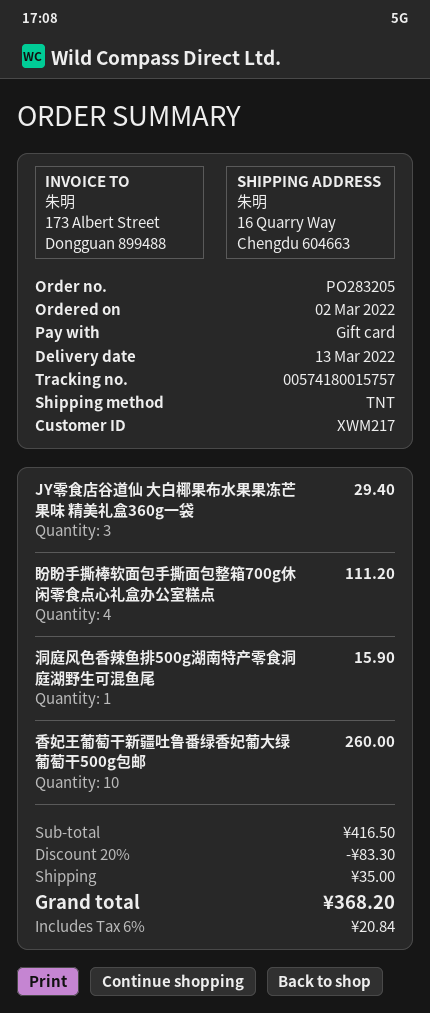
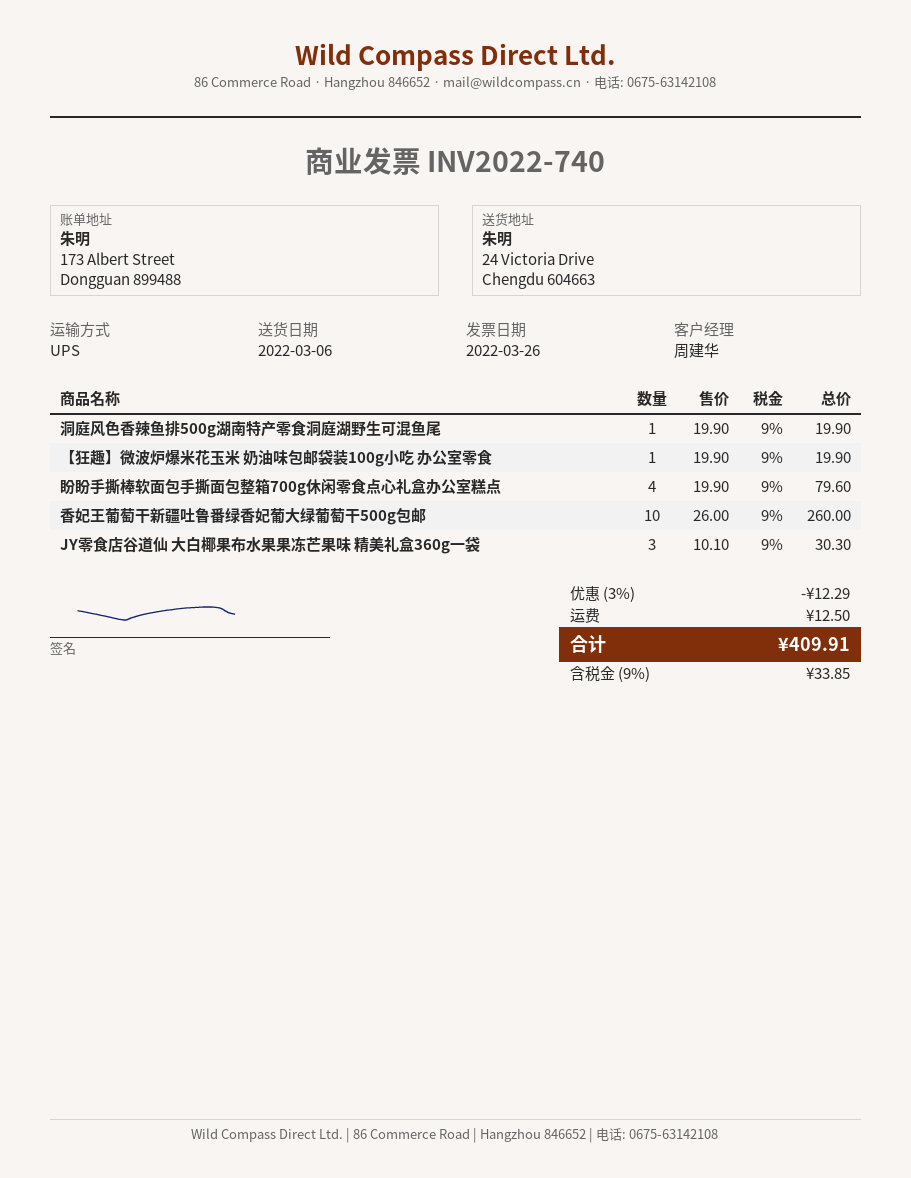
delivery date: 2022-03-13 -> 2022-03-06
shipping method: TNT -> UPS
ship to: 16 Quarry Way, Chengdu 604663 -> 24 Victoria Drive, Chengdu 604663
JY零食店谷道仙 大白椰果布水果果冻芒果味 精美礼盒360g一袋: 3 for 29.40 -> 3 for 30.30
盼盼手撕棒软面包手撕面包整箱700g休闲零食点心礼盒办公室糕点: 4 for 111.20 -> 4 for 79.60
洞庭风色香辣鱼排500g湖南特产零食洞庭湖野生可混鱼尾: 1 for 15.90 -> 1 for 19.90
【狂趣】微波炉爆米花玉米 奶油味包邮袋装100g小吃 办公室零食: none -> 1 for 19.90
discount: 20% = 83.30 -> 3% = 12.29
shipping: 35.00 -> 12.50
tax: 6% = 20.84 -> 9% = 33.85
total: 368.20 -> 409.91

